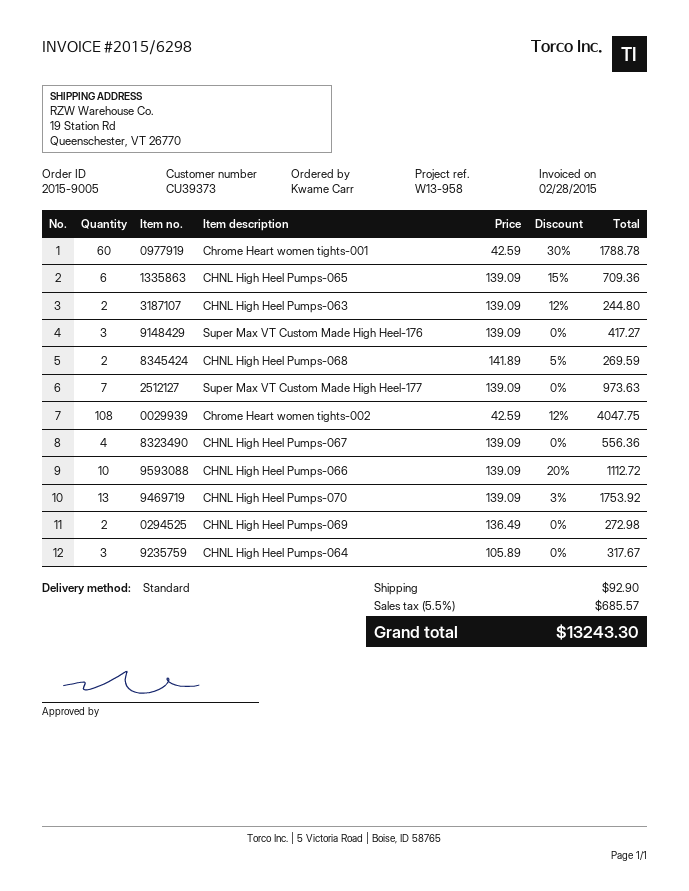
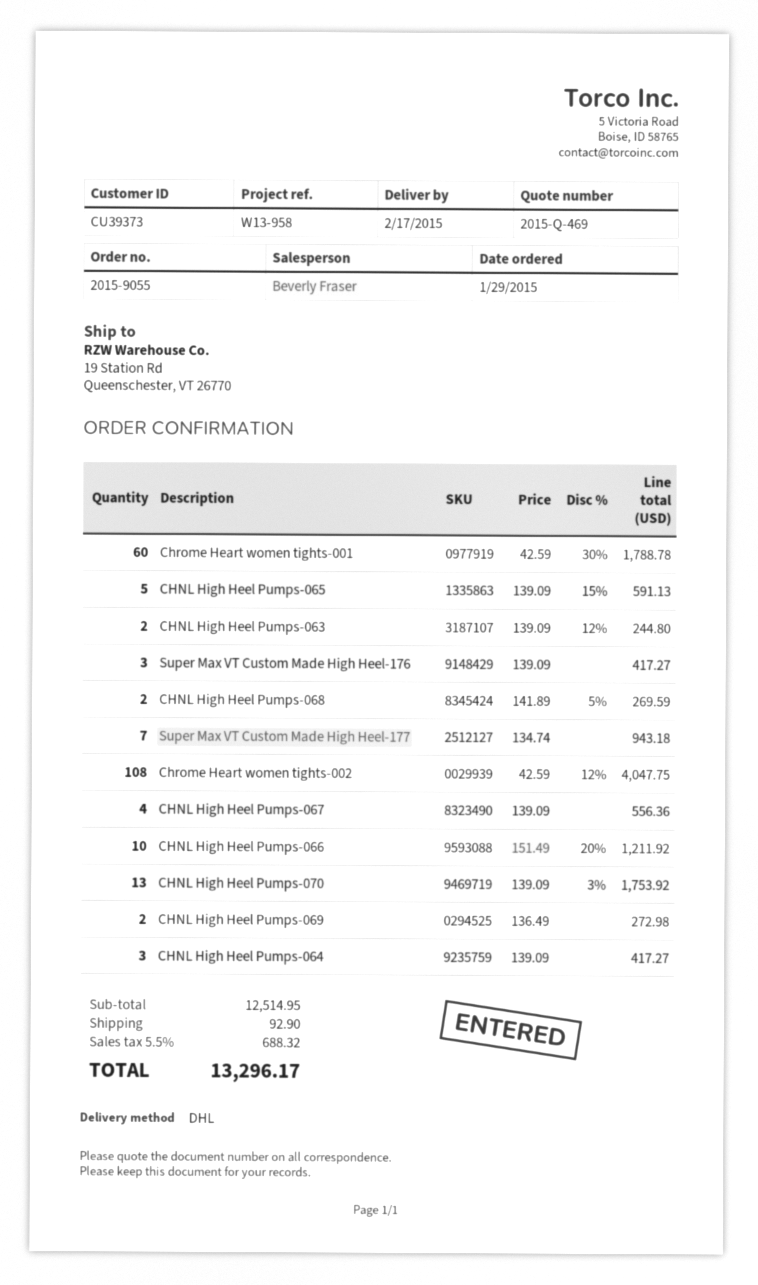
order number: 2015-9005 -> 2015-9055
shipping method: standard -> DHL
CHNL High Heel Pumps-065: 6 x 139.09 - 15% = 709.36 -> 5 x 139.09 - 15% = 591.13
Super Max VT Custom Made High Heel-177: 7 x 139.09 = 973.63 -> 7 x 134.74 = 943.18
CHNL High Heel Pumps-066: 10 x 139.09 - 20% = 1112.72 -> 10 x 151.49 - 20% = 1211.92
CHNL High Heel Pumps-064: 3 x 105.89 = 317.67 -> 3 x 139.09 = 417.27
tax: 5.5% = 685.57 -> 5.5% = 688.32
total: 13243.30 -> 13296.17

